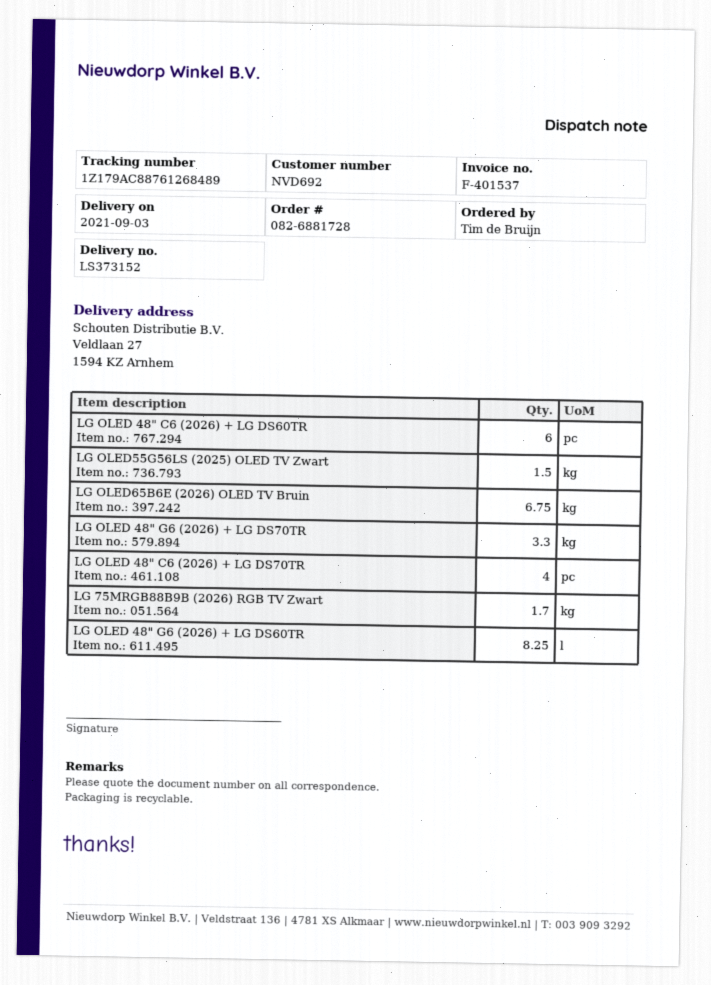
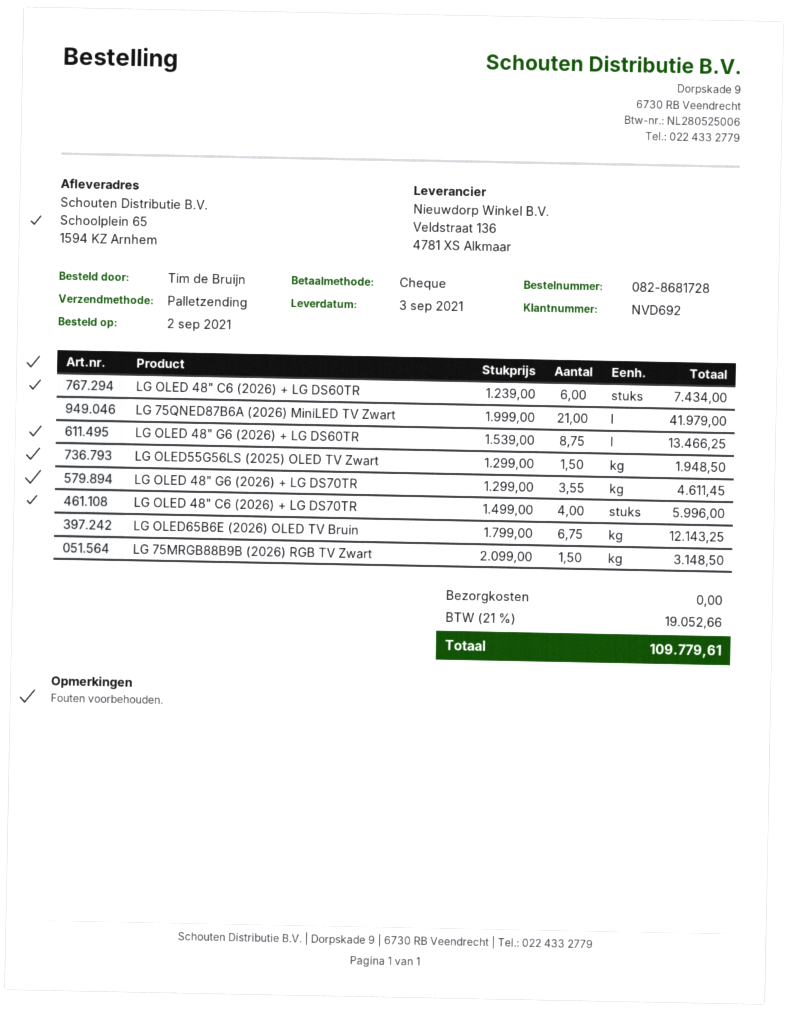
order number: 082-6881728 -> 082-8681728
ship to: Veldlaan 27, 1594 KZ Arnhem -> Schoolplein 65, 1594 KZ Arnhem
LG OLED 48" G6 (2026) + LG DS70TR: 3.3 -> 3.55
LG 75MRGB88B9B (2026) RGB TV Zwart: 1.7 -> 1.5
LG OLED 48" G6 (2026) + LG DS60TR: 8.25 -> 8.75
LG 75QNED87B6A (2026) MiniLED TV Zwart: none -> 21

